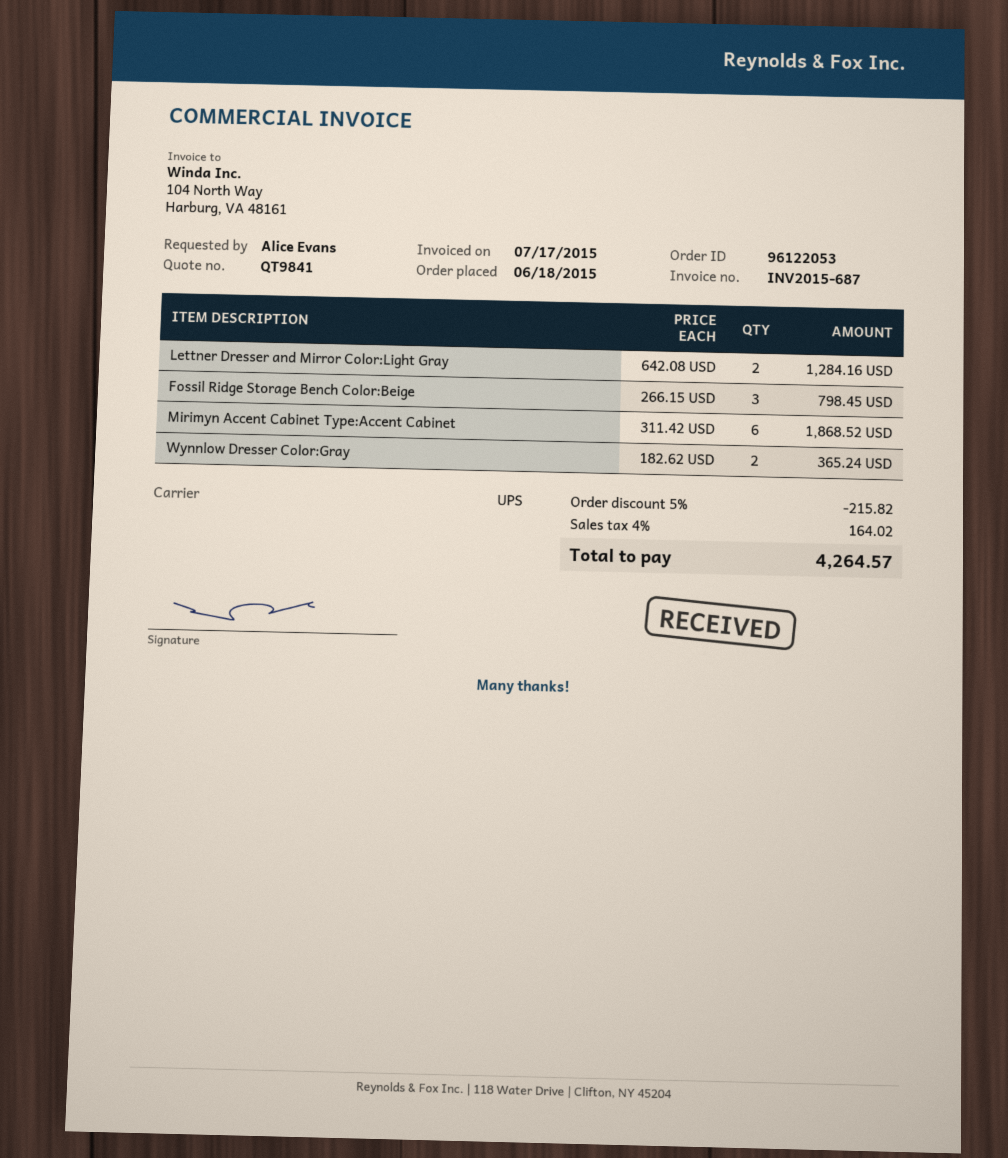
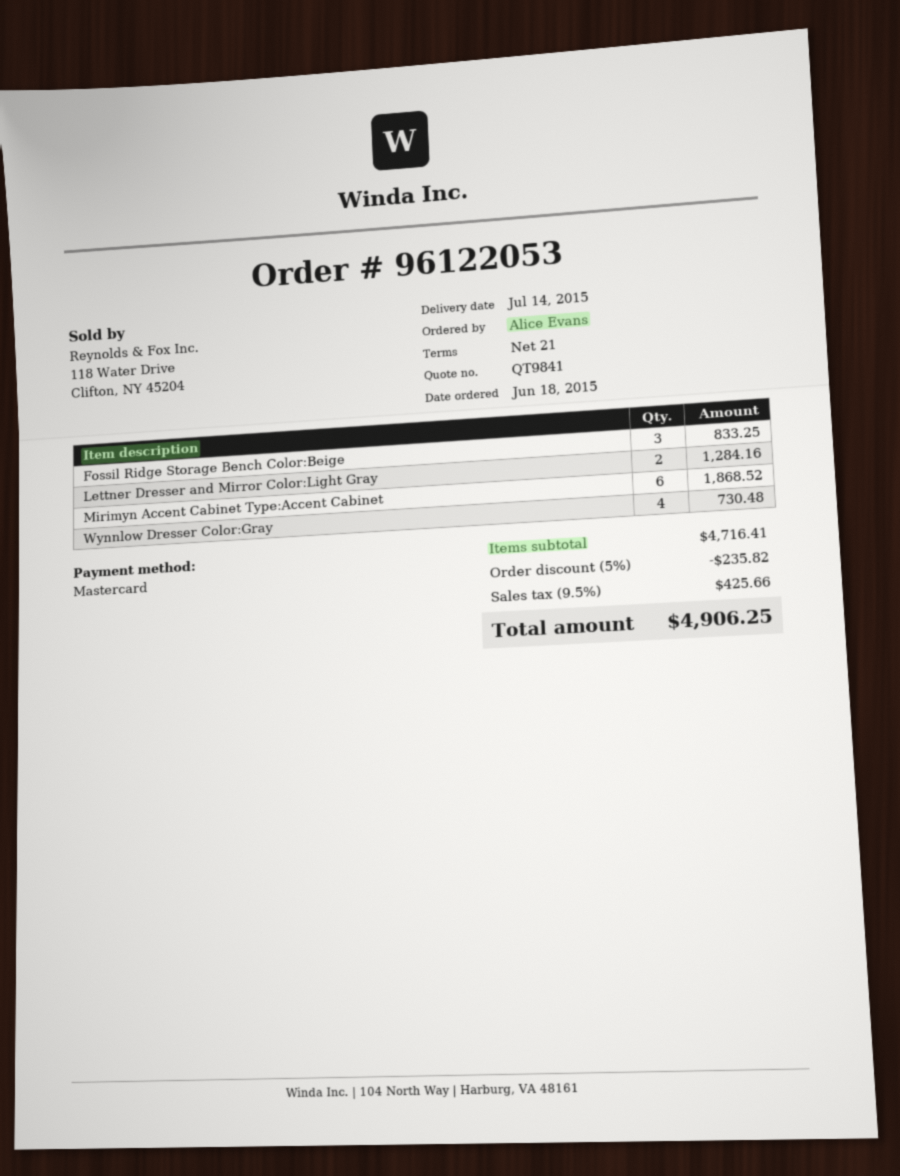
Fossil Ridge Storage Bench Color:Beige: 3 for 798.45 -> 3 for 833.25
Wynnlow Dresser Color:Gray: 2 for 365.24 -> 4 for 730.48
discount: 5% = 215.82 -> 5% = 235.82
tax: 4% = 164.02 -> 9.5% = 425.66
total: 4264.57 -> 4906.25

